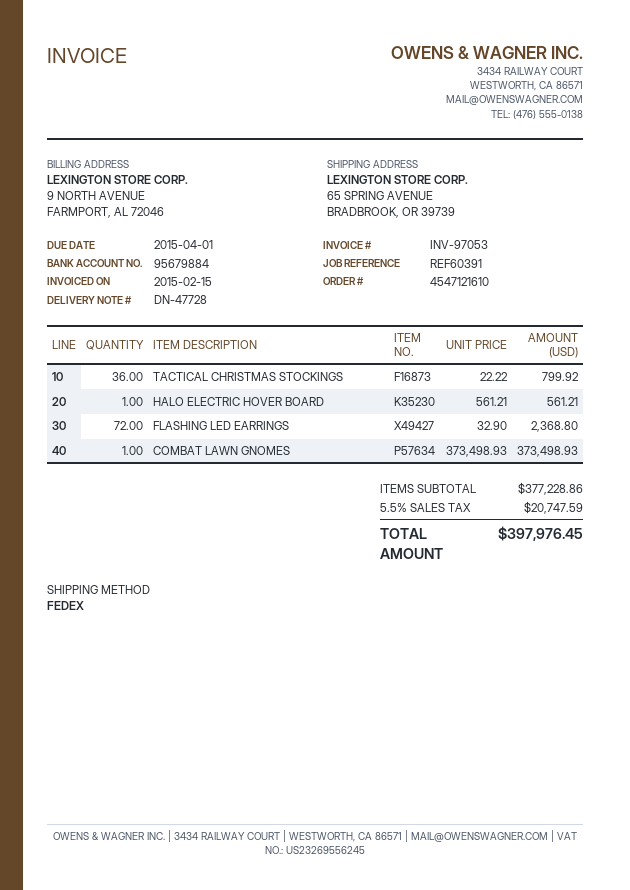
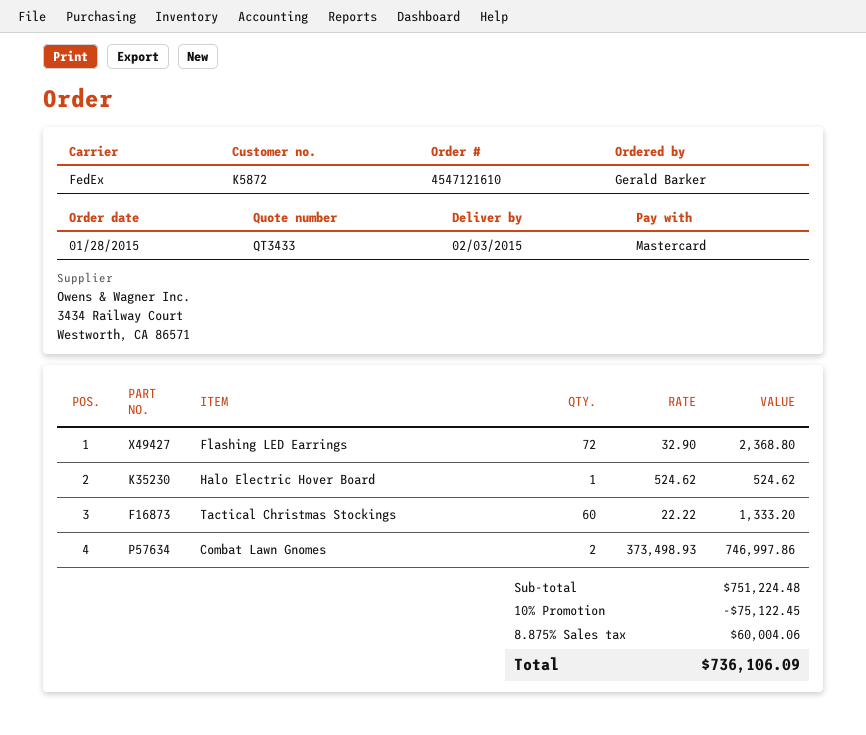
TACTICAL CHRISTMAS STOCKINGS: 36 x 22.22 = 799.92 -> 60 x 22.22 = 1333.20
HALO ELECTRIC HOVER BOARD: 1 x 561.21 = 561.21 -> 1 x 524.62 = 524.62
COMBAT LAWN GNOMES: 1 x 373498.93 = 373498.93 -> 2 x 373498.93 = 746997.86
subtotal: 377228.86 -> 751224.48
discount: none -> 10% = 75122.45
tax: 5.5% = 20747.59 -> 8.875% = 60004.06
total: 397976.45 -> 736106.09

